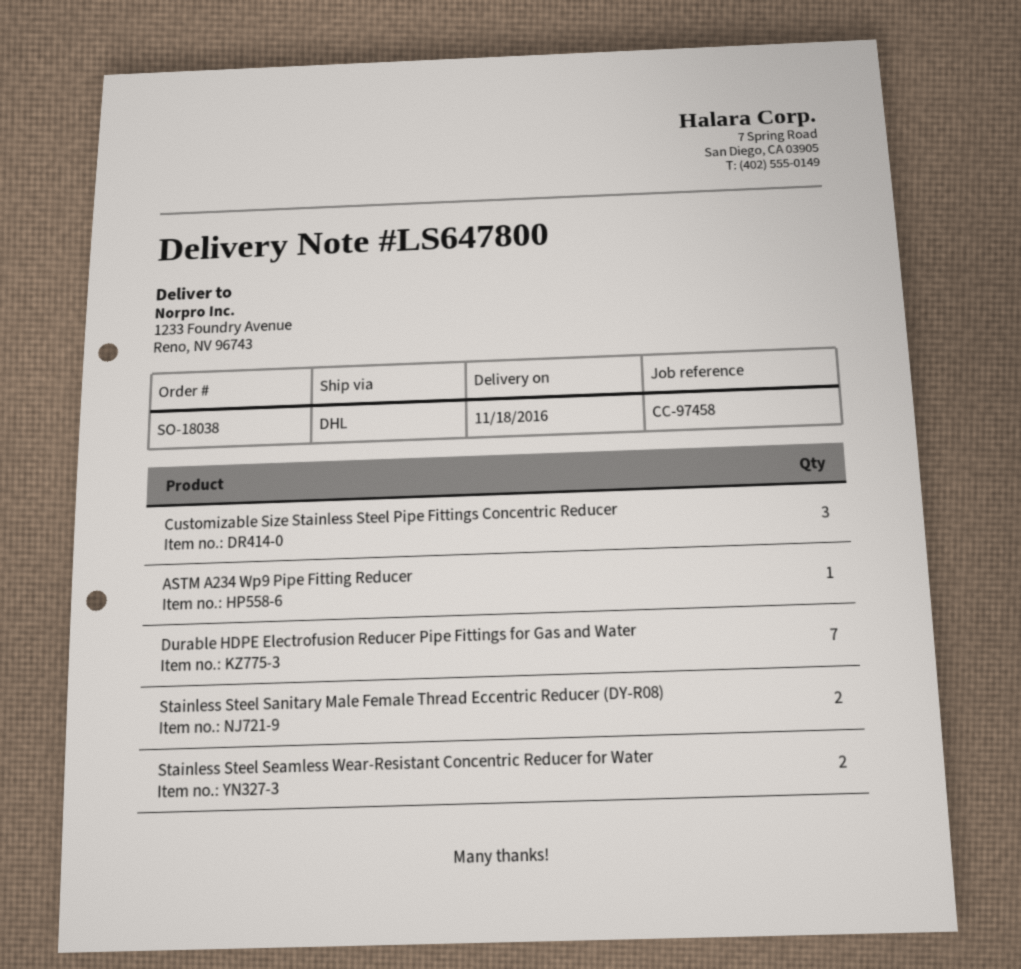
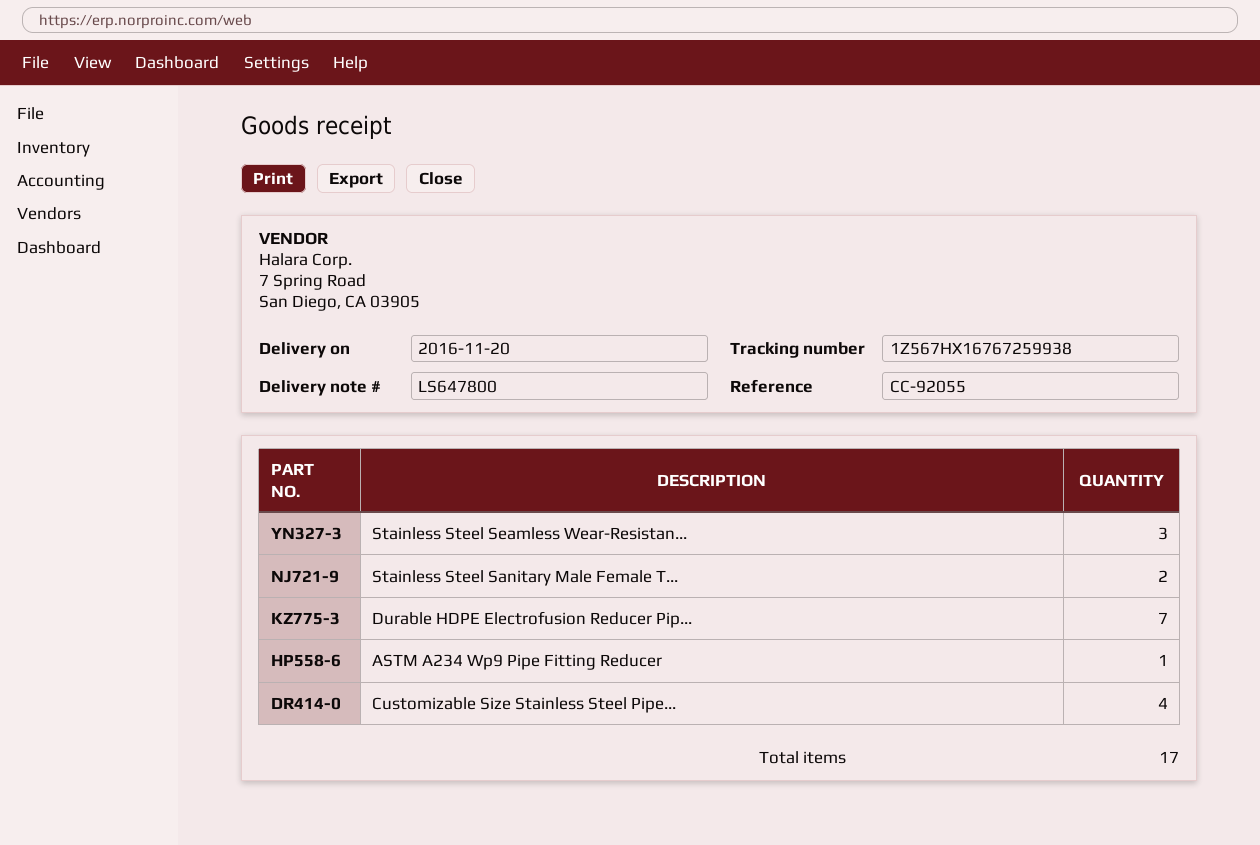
delivery date: 2016-11-18 -> 2016-11-20
reference: CC-97458 -> CC-92055
Customizable Size Stainless Steel Pipe Fittings Concentric Reducer: 3 -> 4
Stainless Steel Seamless Wear-Resistant Concentric Reducer for Water: 2 -> 3

